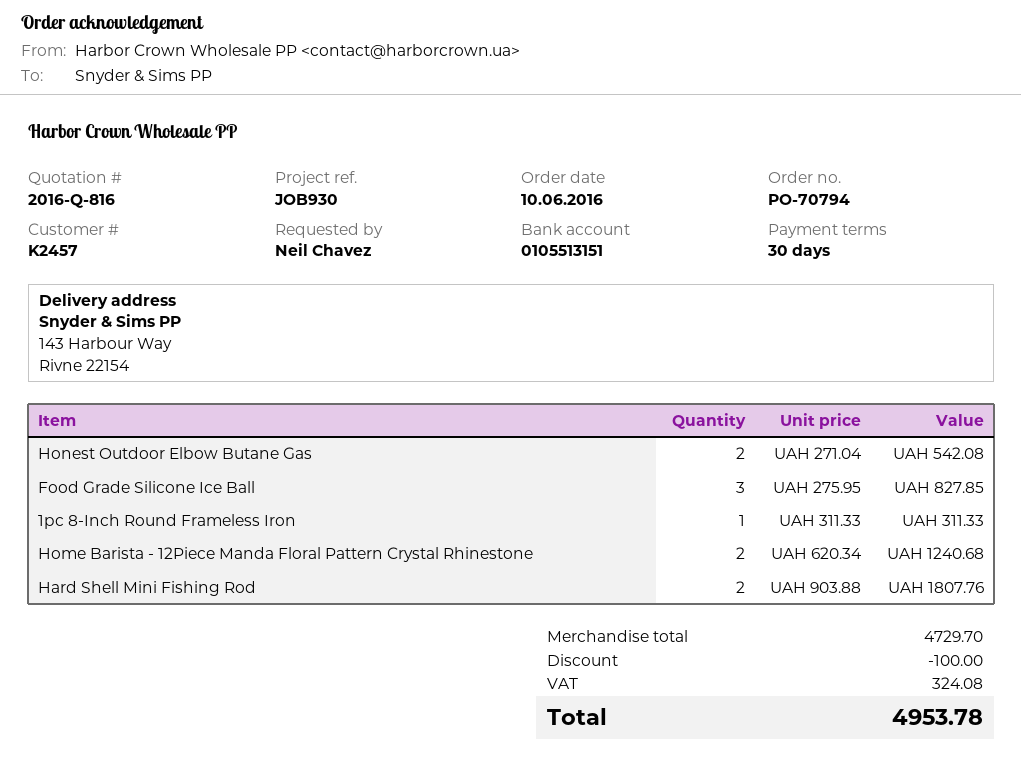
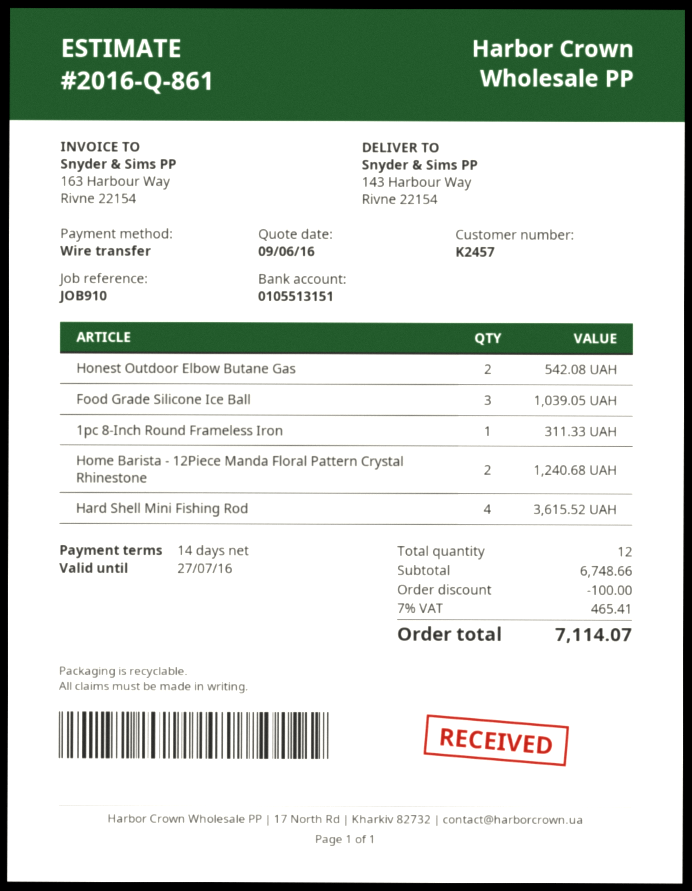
quote number: 2016-Q-816 -> 2016-Q-861
payment terms: 30 days -> 14 days
reference: JOB930 -> JOB910
Food Grade Silicone Ice Ball: 3 for 827.85 -> 3 for 1039.05
Hard Shell Mini Fishing Rod: 2 for 1807.76 -> 4 for 3615.52
subtotal: 4729.70 -> 6748.66
tax: 324.08 -> 465.41
total: 4953.78 -> 7114.07

